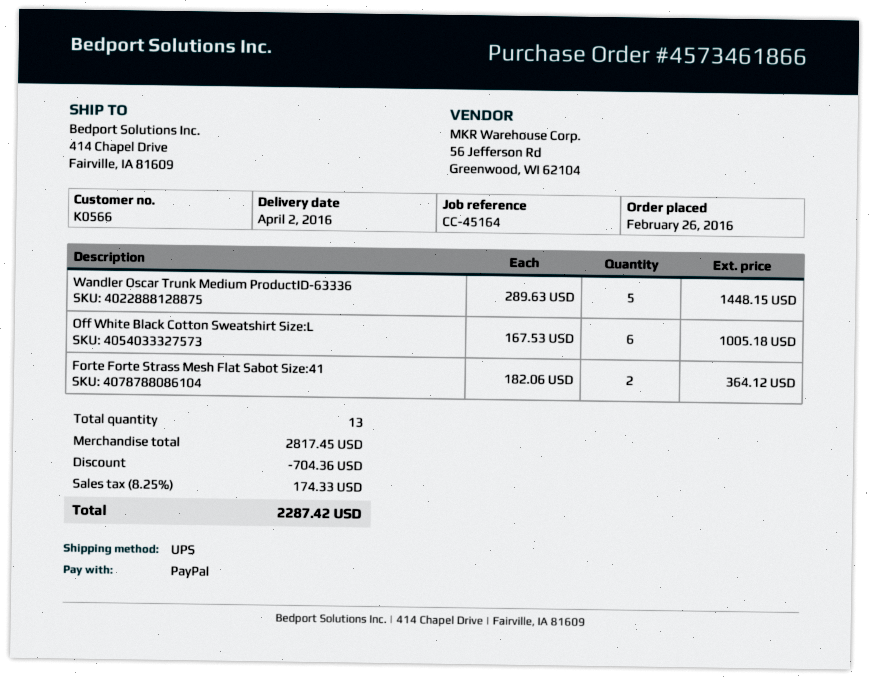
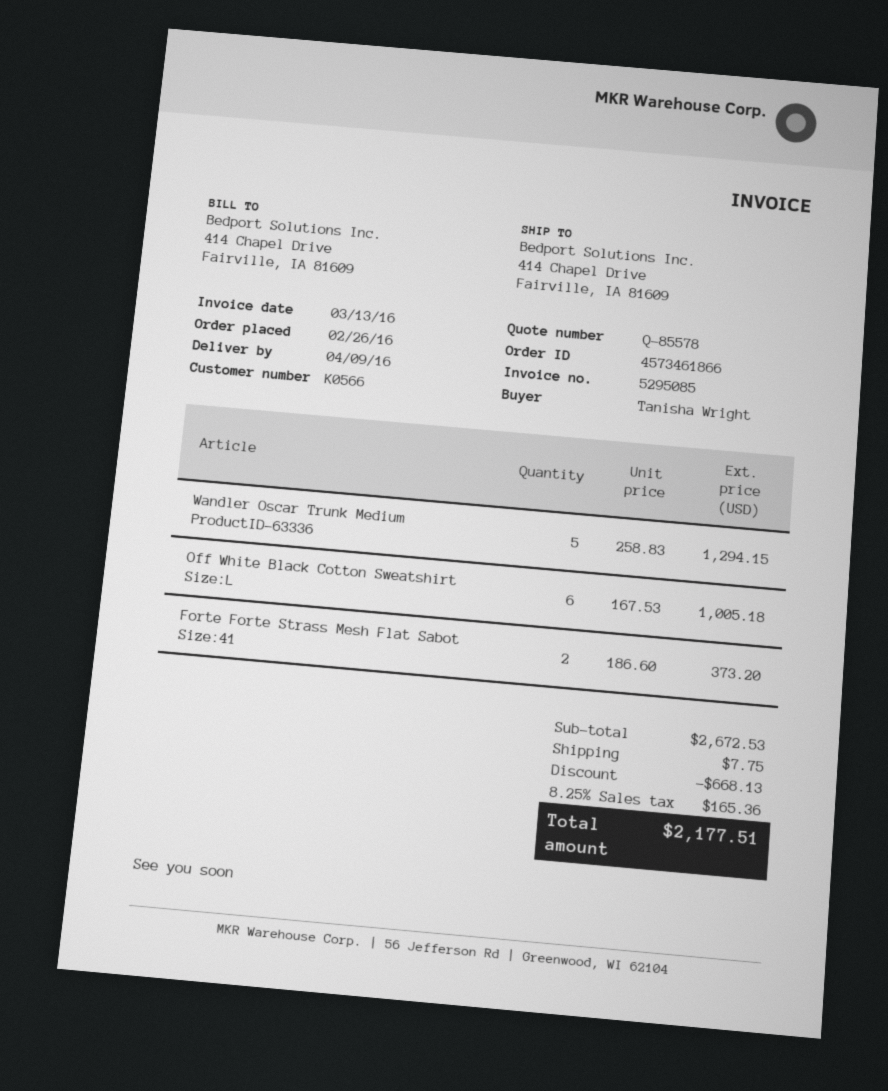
delivery date: 2016-04-02 -> 2016-04-09
Wandler Oscar Trunk Medium ProductID-63336: 5 x 289.63 = 1448.15 -> 5 x 258.83 = 1294.15
Forte Forte Strass Mesh Flat Sabot Size:41: 2 x 182.06 = 364.12 -> 2 x 186.60 = 373.20
subtotal: 2817.45 -> 2672.53
discount: 704.36 -> 668.13
shipping: none -> 7.75
tax: 8.25% = 174.33 -> 8.25% = 165.36
total: 2287.42 -> 2177.51

